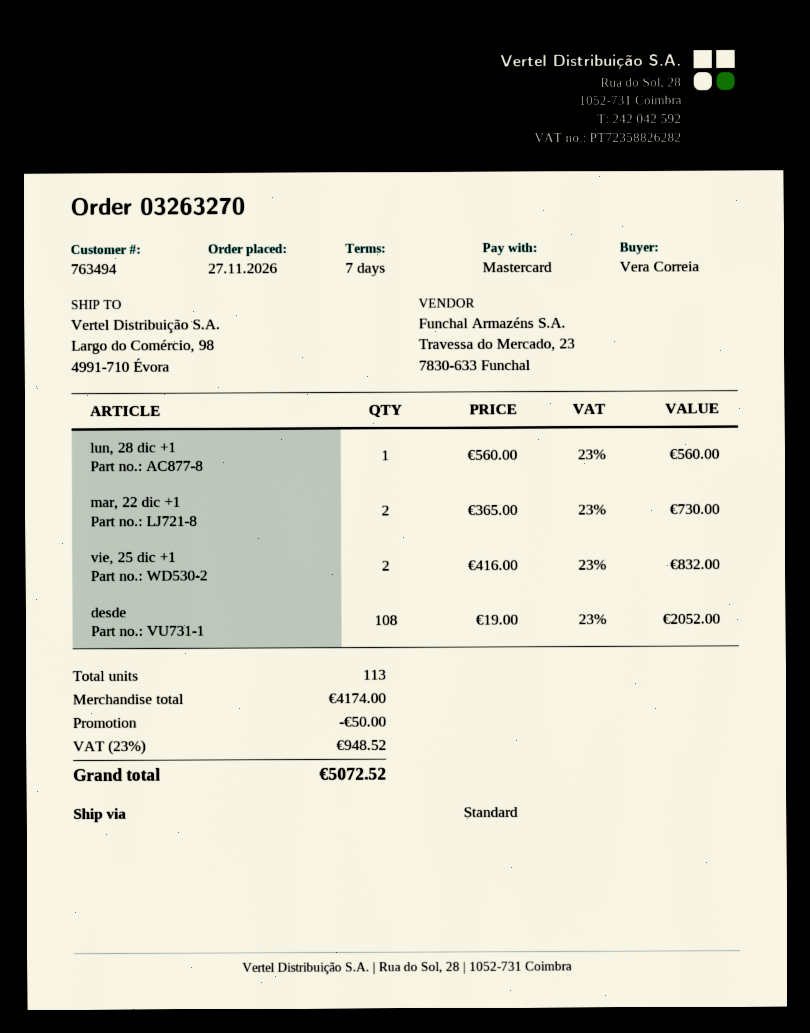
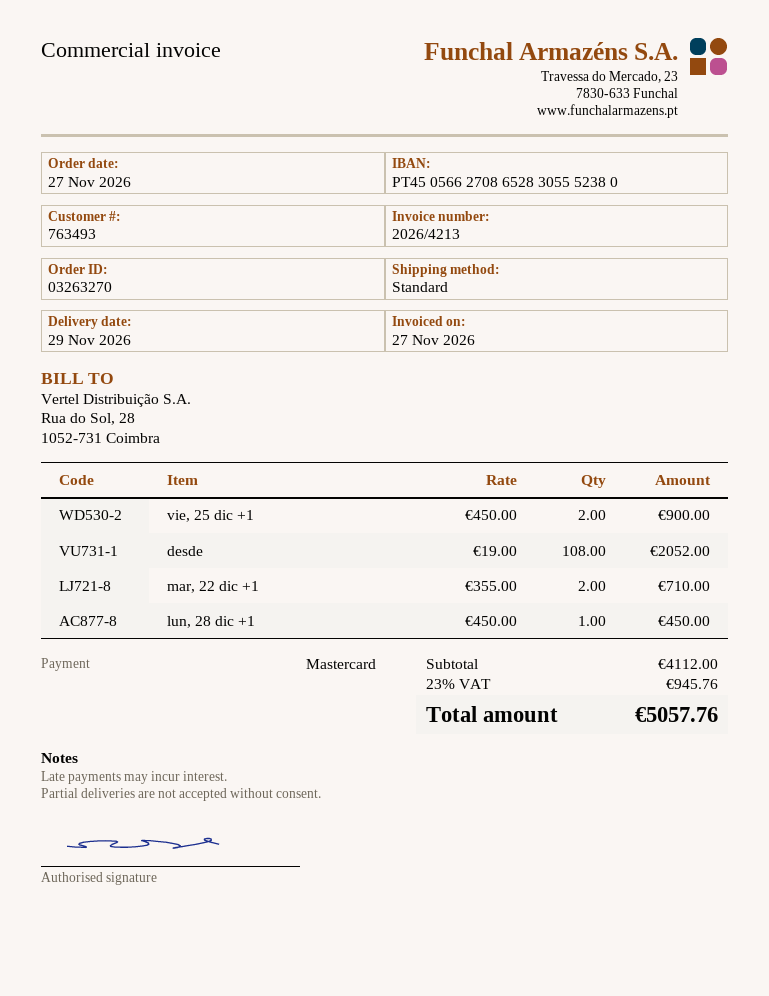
customer number: 763494 -> 763493
lun, 28 dic +1: 1 x 560.00 = 560.00 -> 1 x 450.00 = 450.00
mar, 22 dic +1: 2 x 365.00 = 730.00 -> 2 x 355.00 = 710.00
vie, 25 dic +1: 2 x 416.00 = 832.00 -> 2 x 450.00 = 900.00
subtotal: 4174.00 -> 4112.00
discount: 50.00 -> none
tax: 23% = 948.52 -> 23% = 945.76
total: 5072.52 -> 5057.76

